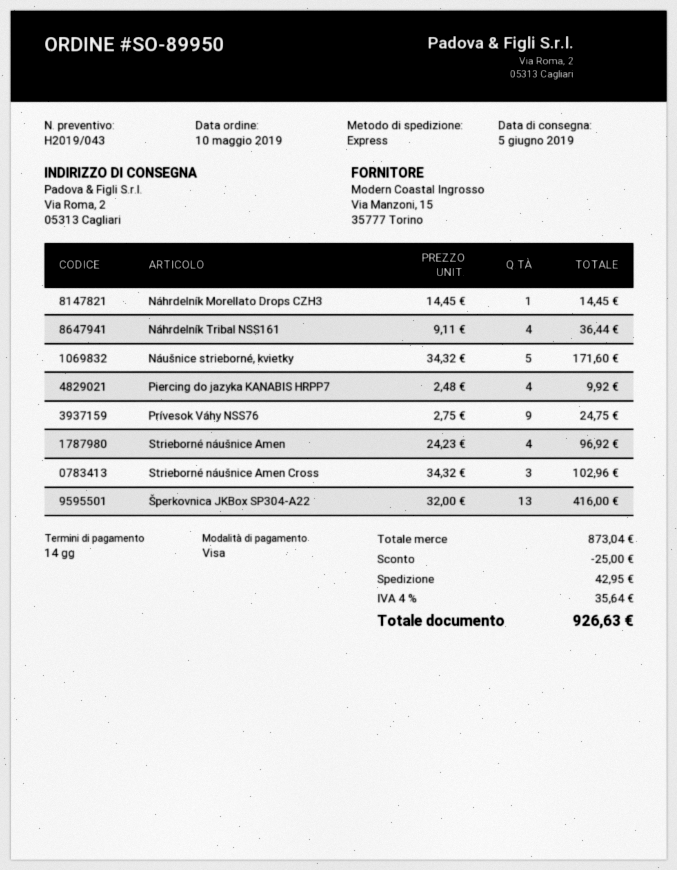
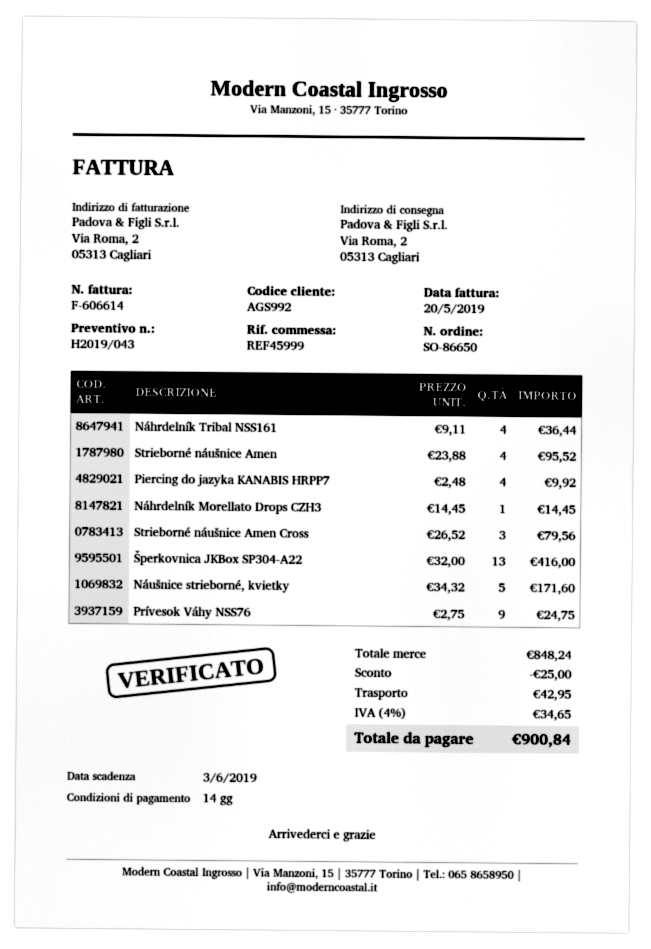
order number: SO-89950 -> SO-86650
Strieborné náušnice Amen: 4 x 24.23 = 96.92 -> 4 x 23.88 = 95.52
Strieborné náušnice Amen Cross: 3 x 34.32 = 102.96 -> 3 x 26.52 = 79.56
subtotal: 873.04 -> 848.24
tax: 4% = 35.64 -> 4% = 34.65
total: 926.63 -> 900.84

